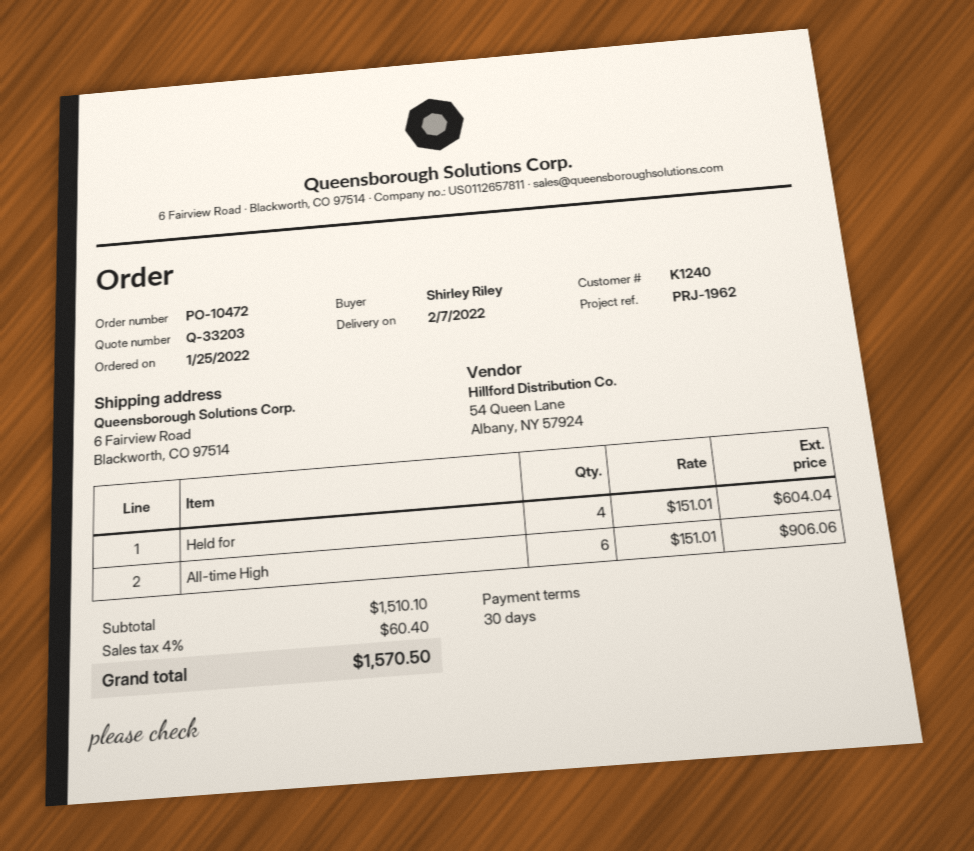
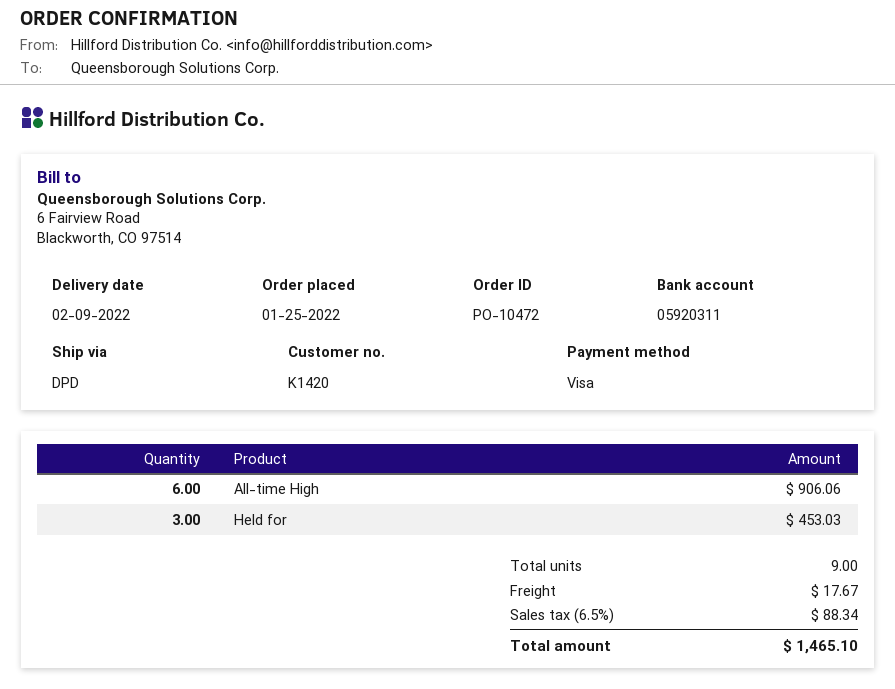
delivery date: 2022-02-07 -> 2022-02-09
customer number: K1240 -> K1420
Held for: 4 for 604.04 -> 3 for 453.03
shipping: none -> 17.67
tax: 4% = 60.40 -> 6.5% = 88.34
total: 1570.50 -> 1465.10

